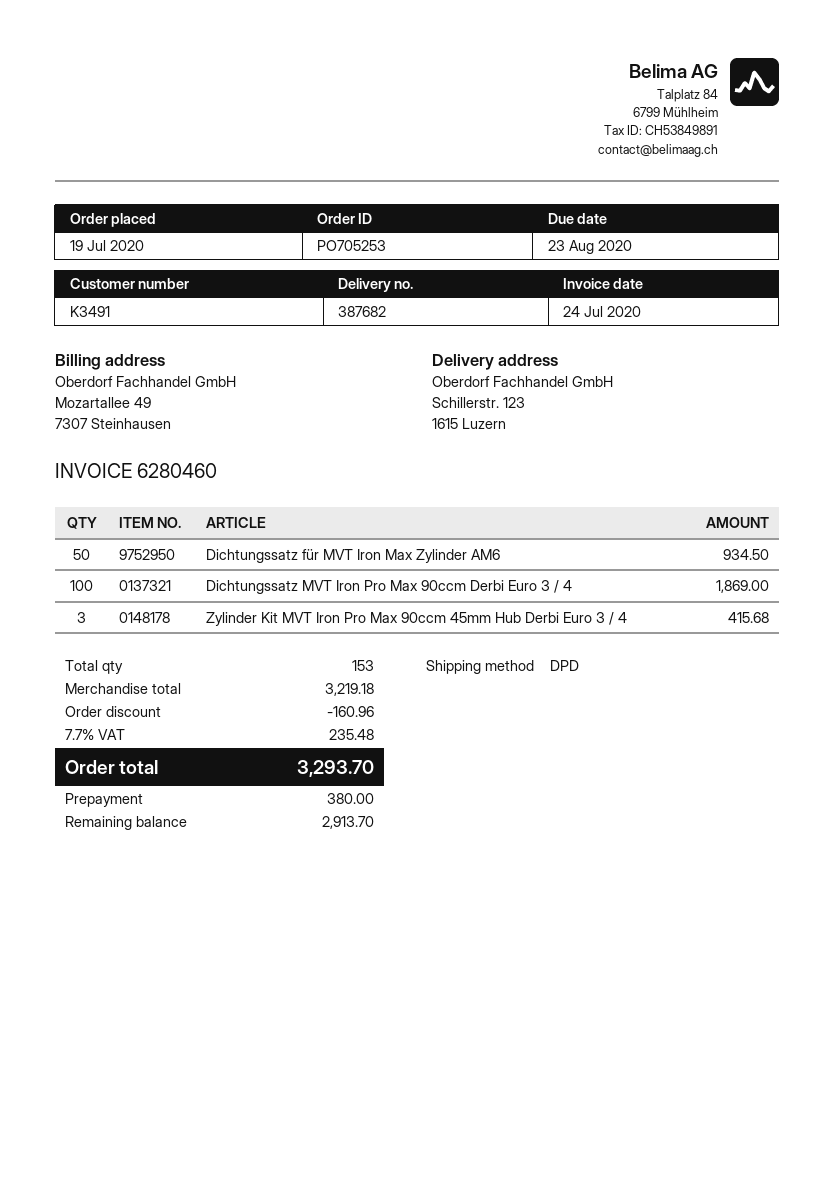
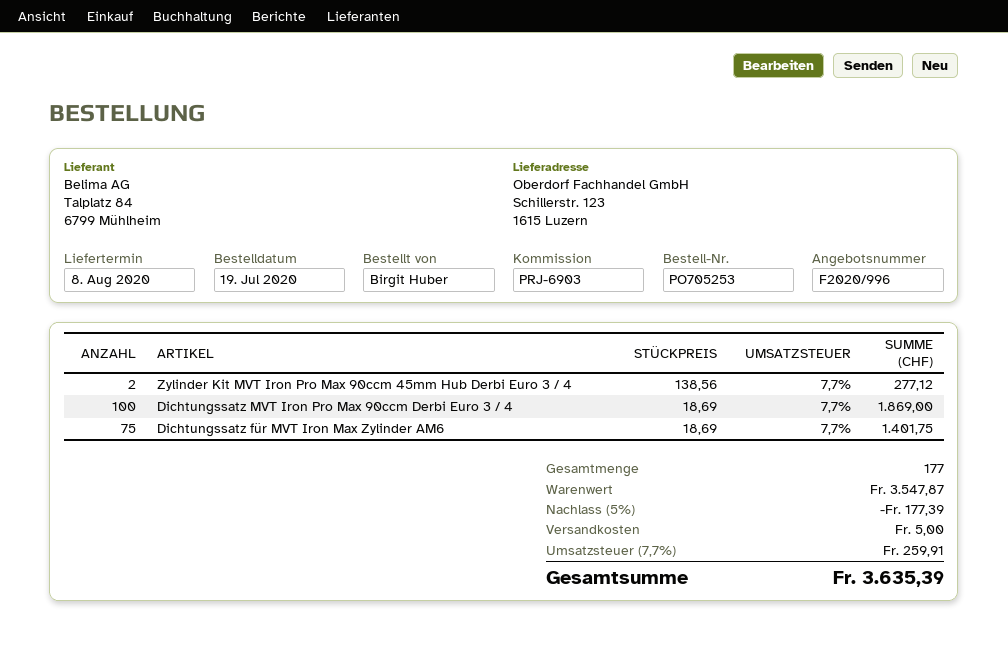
Dichtungssatz für MVT Iron Max Zylinder AM6: 50 for 934.50 -> 75 for 1401.75
Zylinder Kit MVT Iron Pro Max 90ccm 45mm Hub Derbi Euro 3 / 4: 3 for 415.68 -> 2 for 277.12
total quantity: 153 -> 177
subtotal: 3219.18 -> 3547.87
discount: 160.96 -> 177.39
shipping: none -> 5.00
tax: 7.7% = 235.48 -> 7.7% = 259.91
total: 3293.70 -> 3635.39

